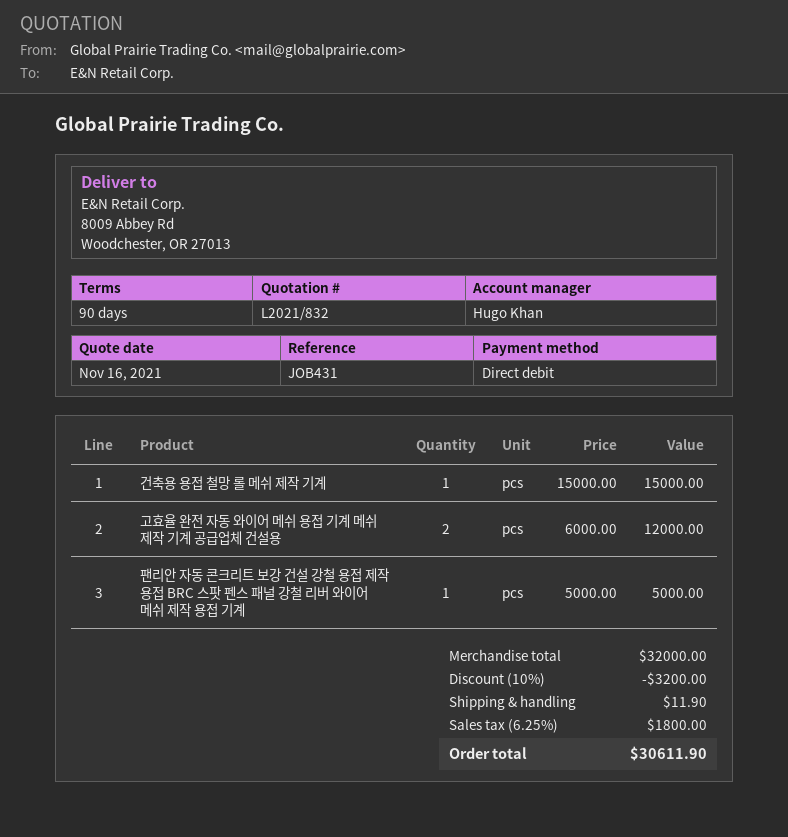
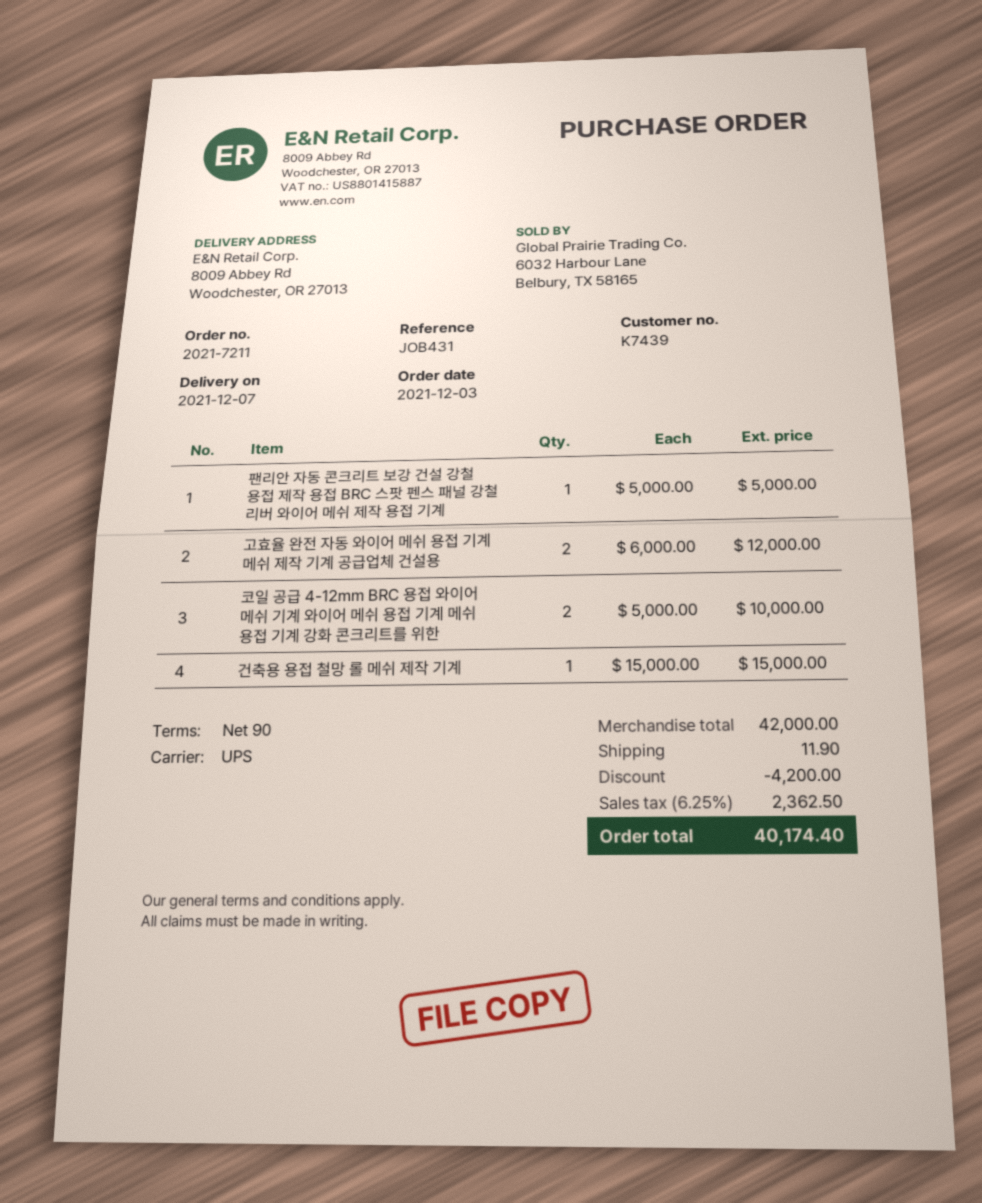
코일 공급 4-12mm BRC 용접 와이어 메쉬 기계 와이어 메쉬 용접 기계 메쉬 용접 기계 강화 콘크리트를 위한: none -> 2 x 5000.00 = 10000.00
subtotal: 32000.00 -> 42000.00
discount: 3200.00 -> 4200.00
tax: 6.25% = 1800.00 -> 6.25% = 2362.50
total: 30611.90 -> 40174.40

